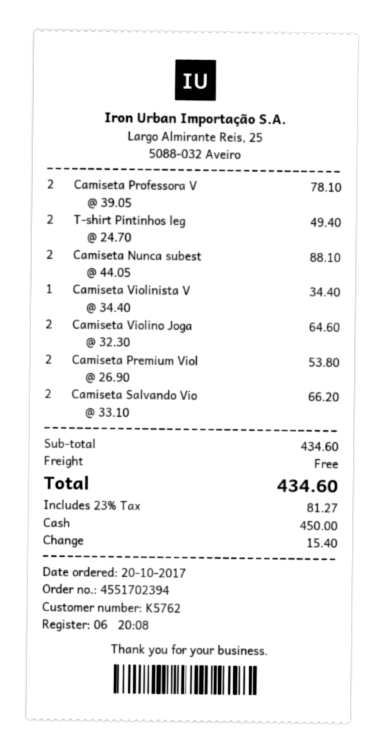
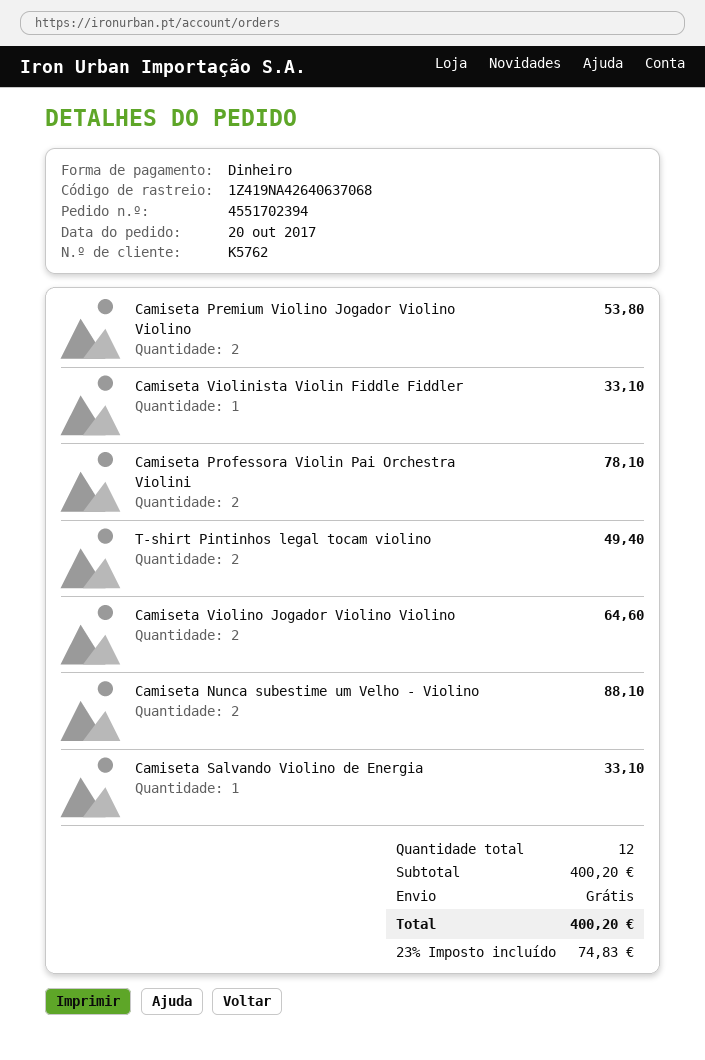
Camiseta Violinista V: 1 for 34.40 -> 1 for 33.10
Camiseta Salvando Vio: 2 for 66.20 -> 1 for 33.10
subtotal: 434.60 -> 400.20
tax: 23% = 81.27 -> 23% = 74.83
total: 434.60 -> 400.20

